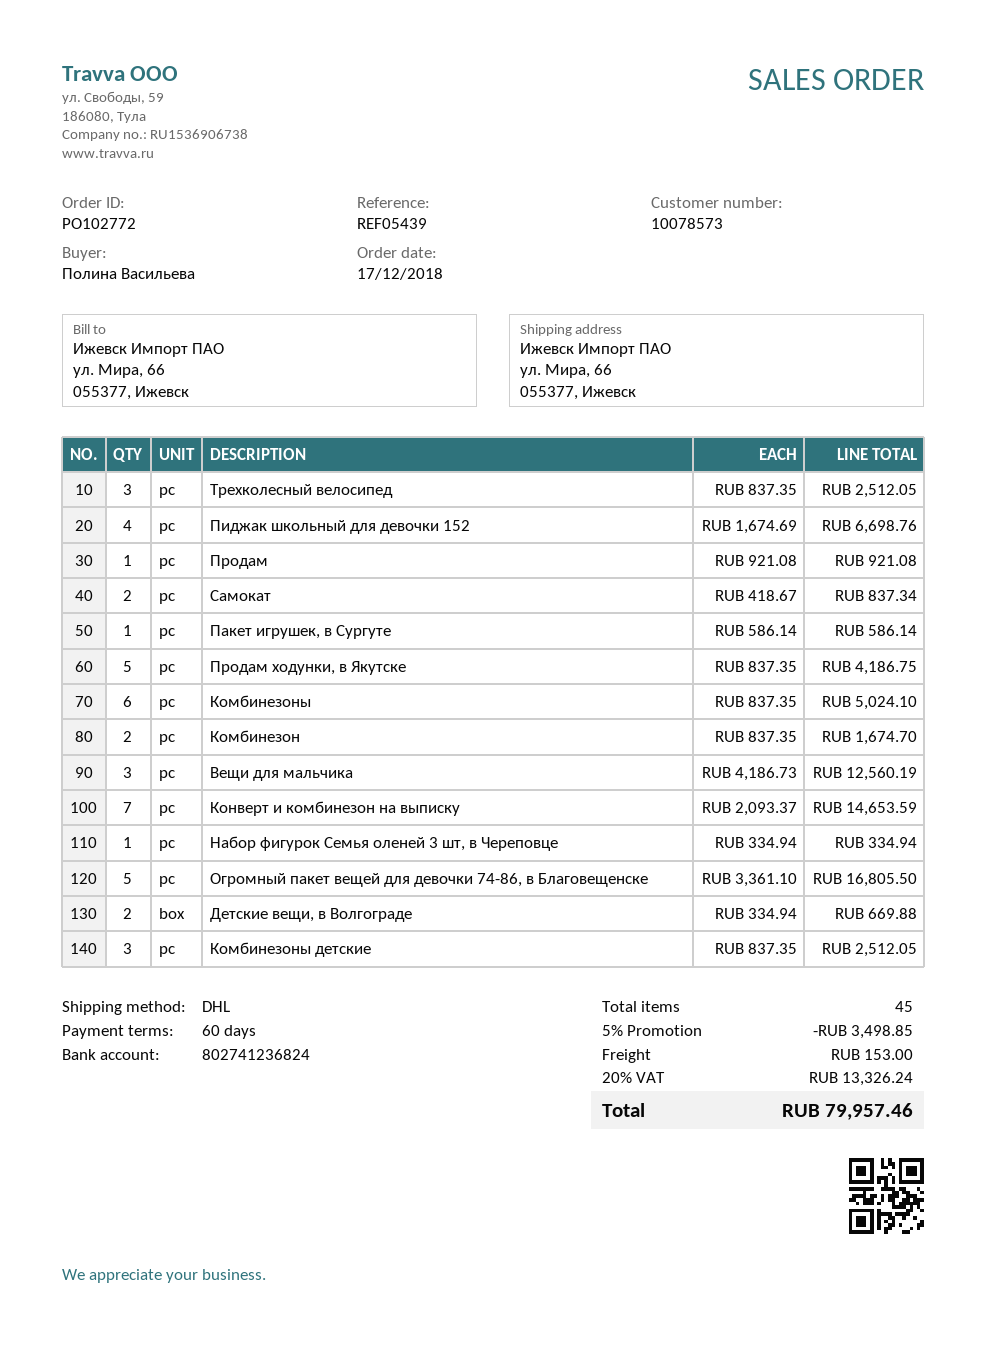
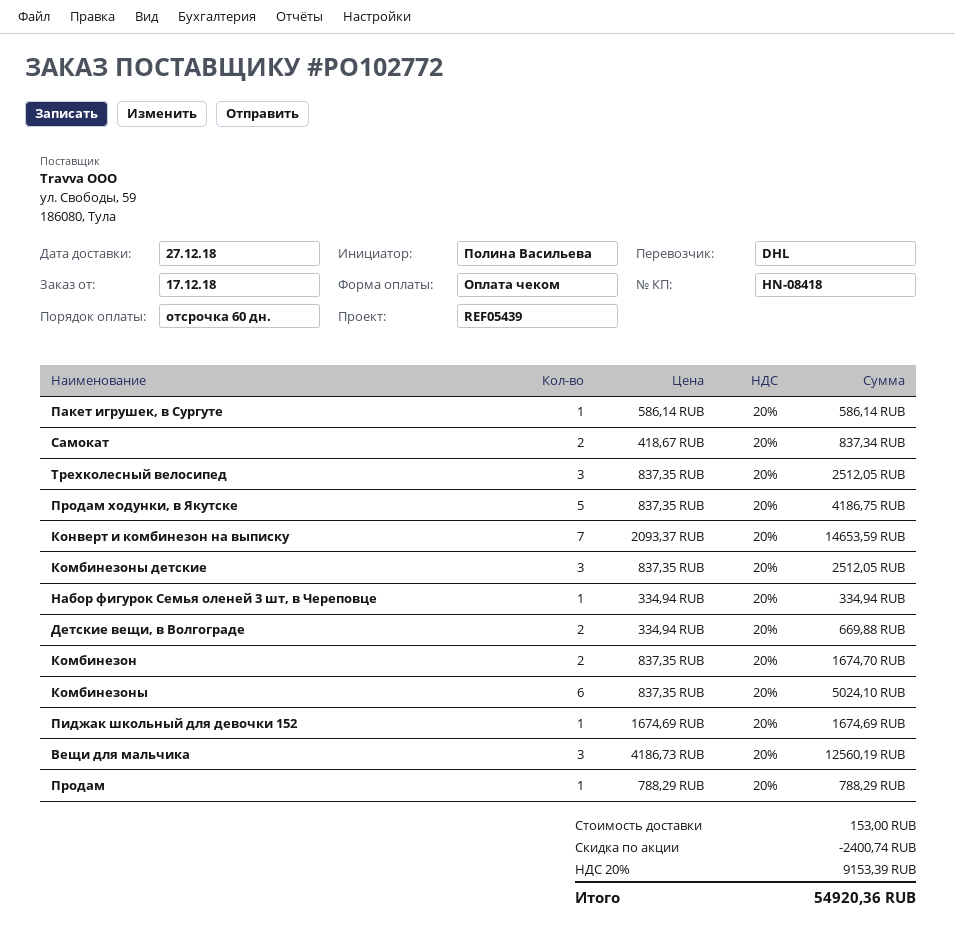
Пиджак школьный для девочки 152: 4 x 1674.69 = 6698.76 -> 1 x 1674.69 = 1674.69
Продам: 1 x 921.08 = 921.08 -> 1 x 788.29 = 788.29
Огромный пакет вещей для девочки 74-86, в Благовещенске: 5 x 3361.10 = 16805.50 -> none
discount: 3498.85 -> 2400.74
tax: 20% = 13326.24 -> 20% = 9153.39
total: 79957.46 -> 54920.36

